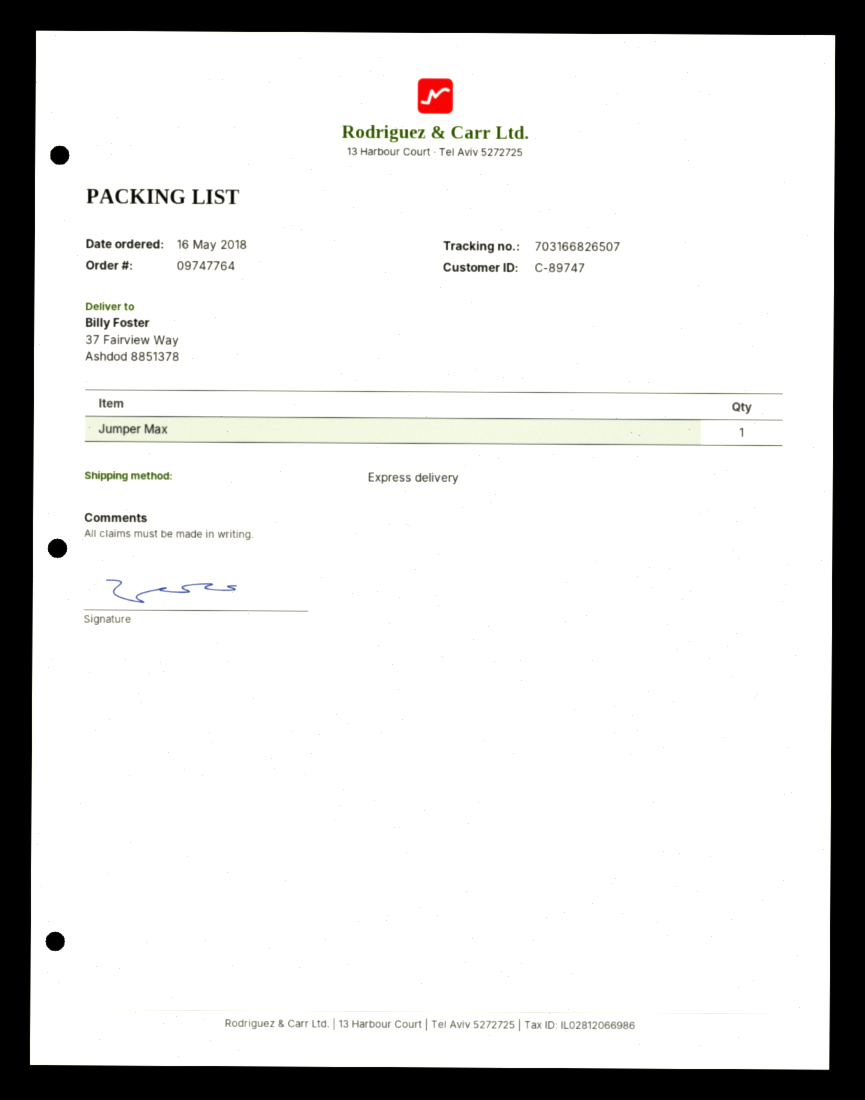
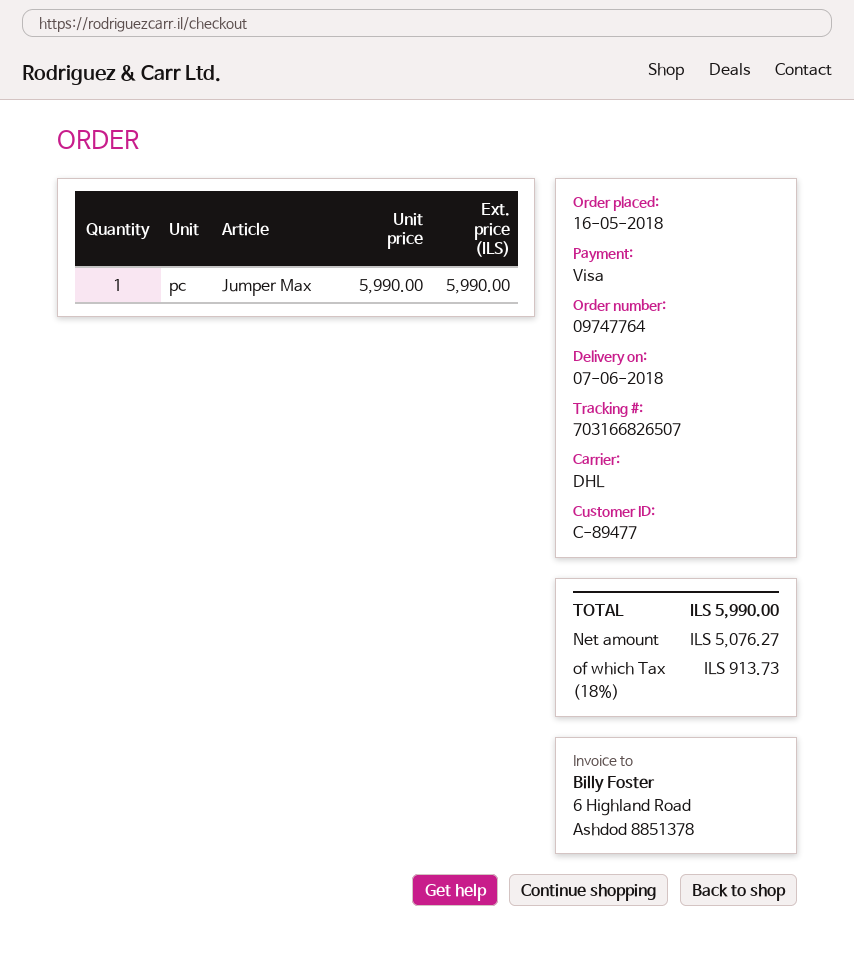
customer number: C-89747 -> C-89477
shipping method: express -> DHL

